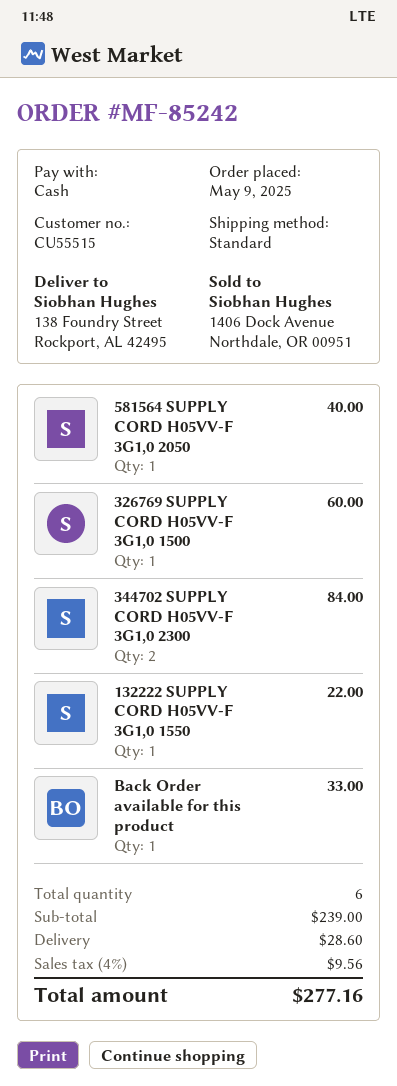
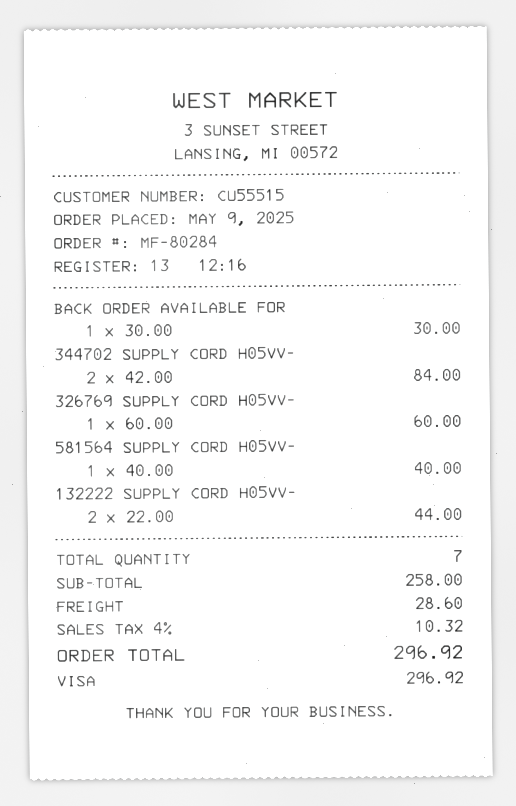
order number: MF-85242 -> MF-80284
payment method: cash -> Visa
132222 SUPPLY CORD H05VV-F 3G1,0 1550: 1 for 22.00 -> 2 for 44.00
Back Order available for this product: 1 for 33.00 -> 1 for 30.00
total quantity: 6 -> 7
subtotal: 239.00 -> 258.00
tax: 4% = 9.56 -> 4% = 10.32
total: 277.16 -> 296.92

